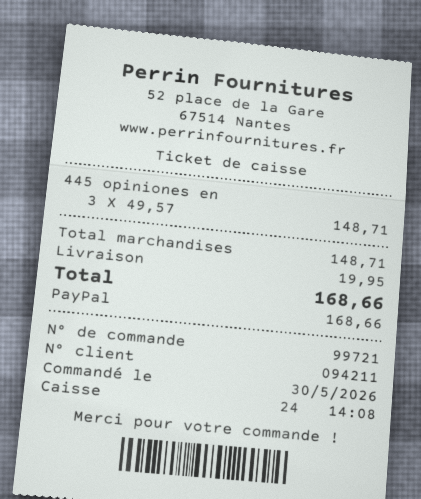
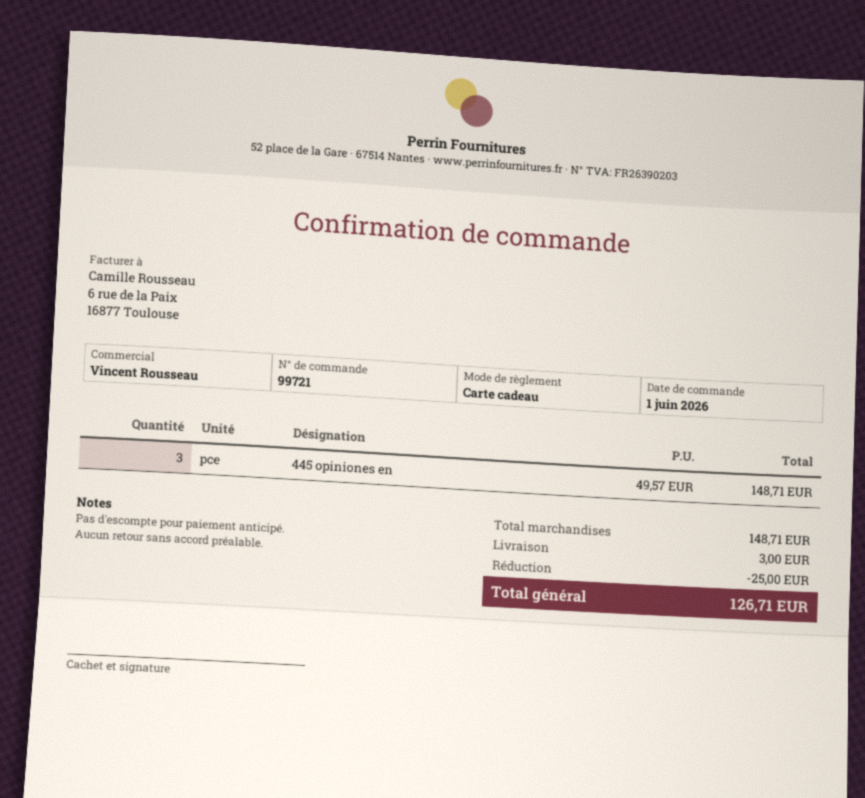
order date: 2026-05-30 -> 2026-06-01
payment method: PayPal -> gift card
discount: none -> 25.00
shipping: 19.95 -> 3.00
total: 168.66 -> 126.71

